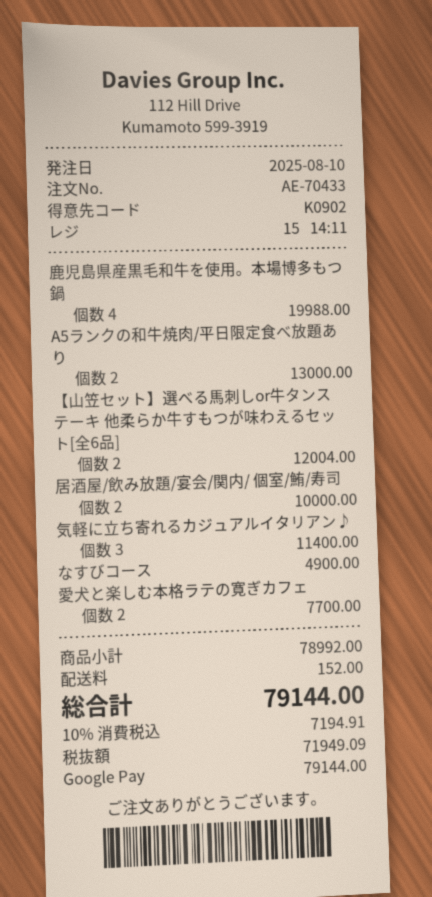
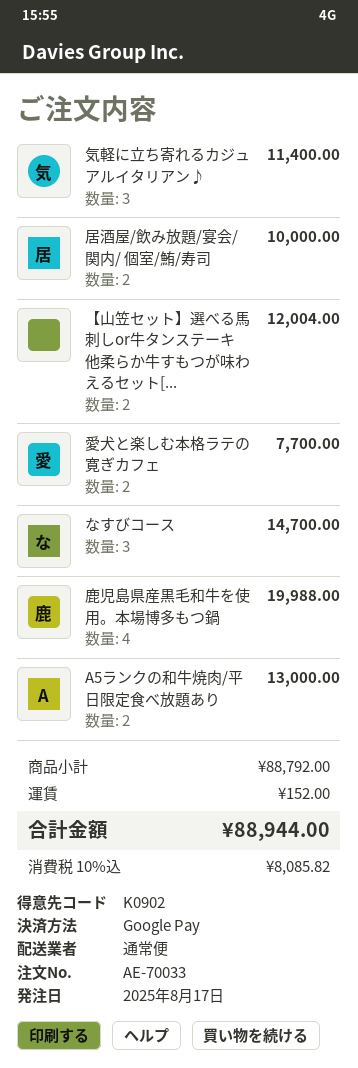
order number: AE-70433 -> AE-70033
order date: 2025-08-10 -> 2025-08-17
なすびコース: 1 for 4900.00 -> 3 for 14700.00
subtotal: 78992.00 -> 88792.00
tax: 10% = 7194.91 -> 10% = 8085.82
total: 79144.00 -> 88944.00

